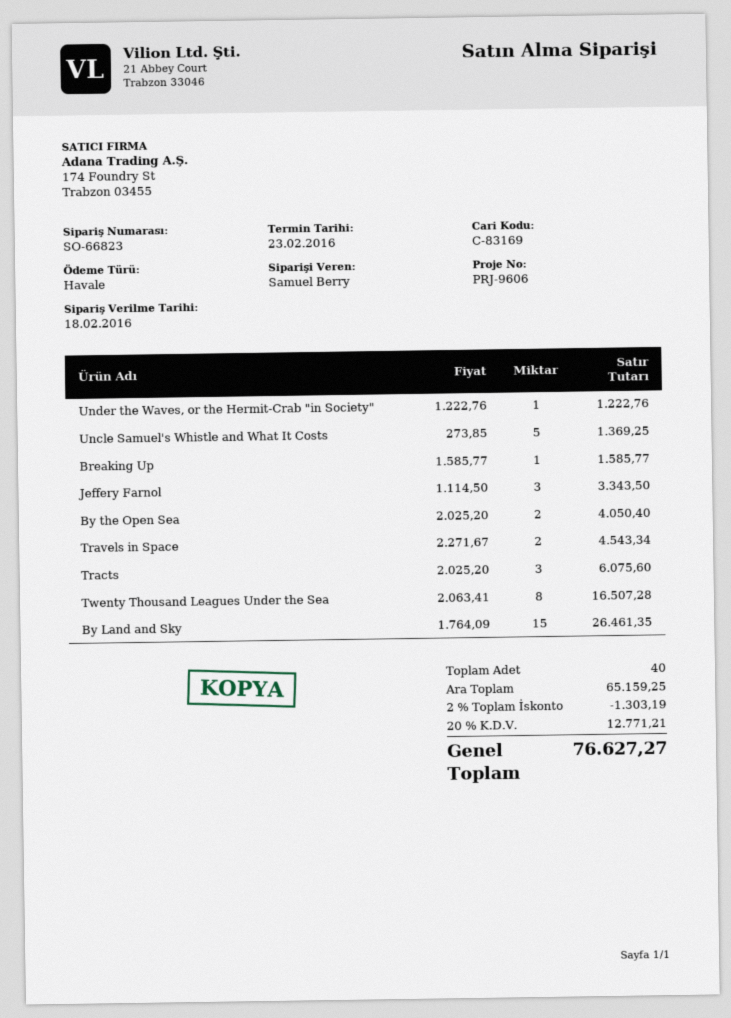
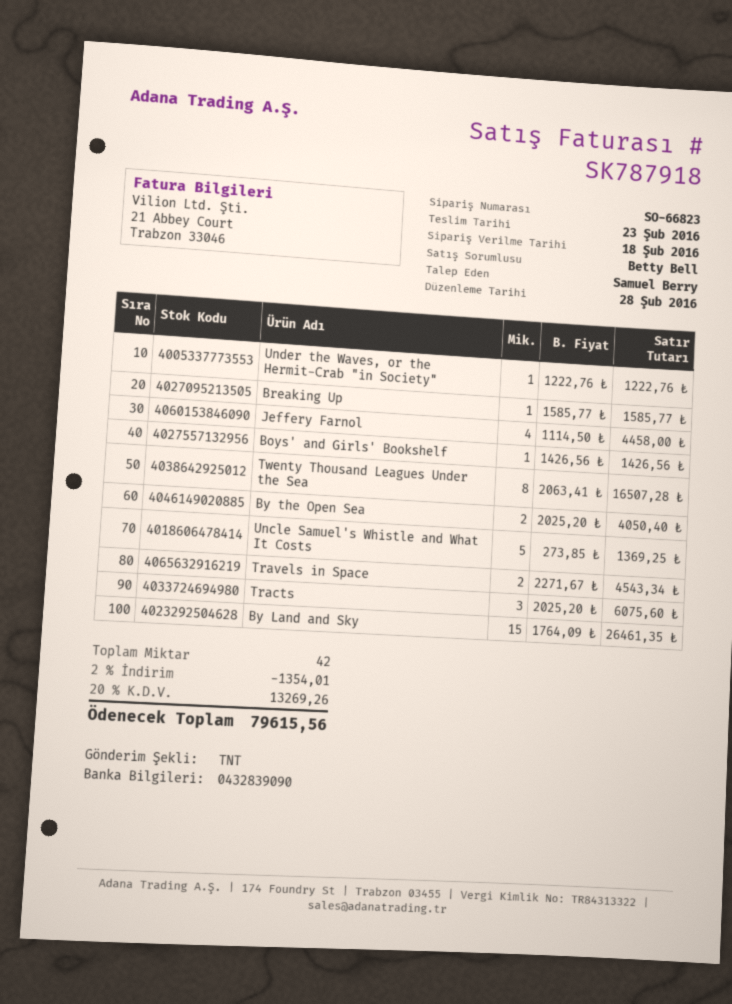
Jeffery Farnol: 3 x 1114.50 = 3343.50 -> 4 x 1114.50 = 4458.00
Boys' and Girls' Bookshelf: none -> 1 x 1426.56 = 1426.56
total quantity: 40 -> 42
discount: 2% = 1303.19 -> 2% = 1354.01
tax: 20% = 12771.21 -> 20% = 13269.26
total: 76627.27 -> 79615.56

